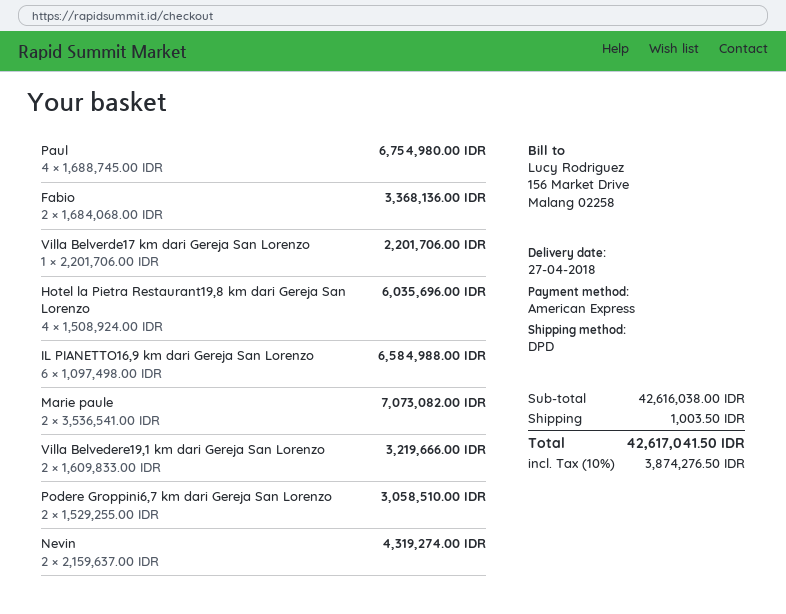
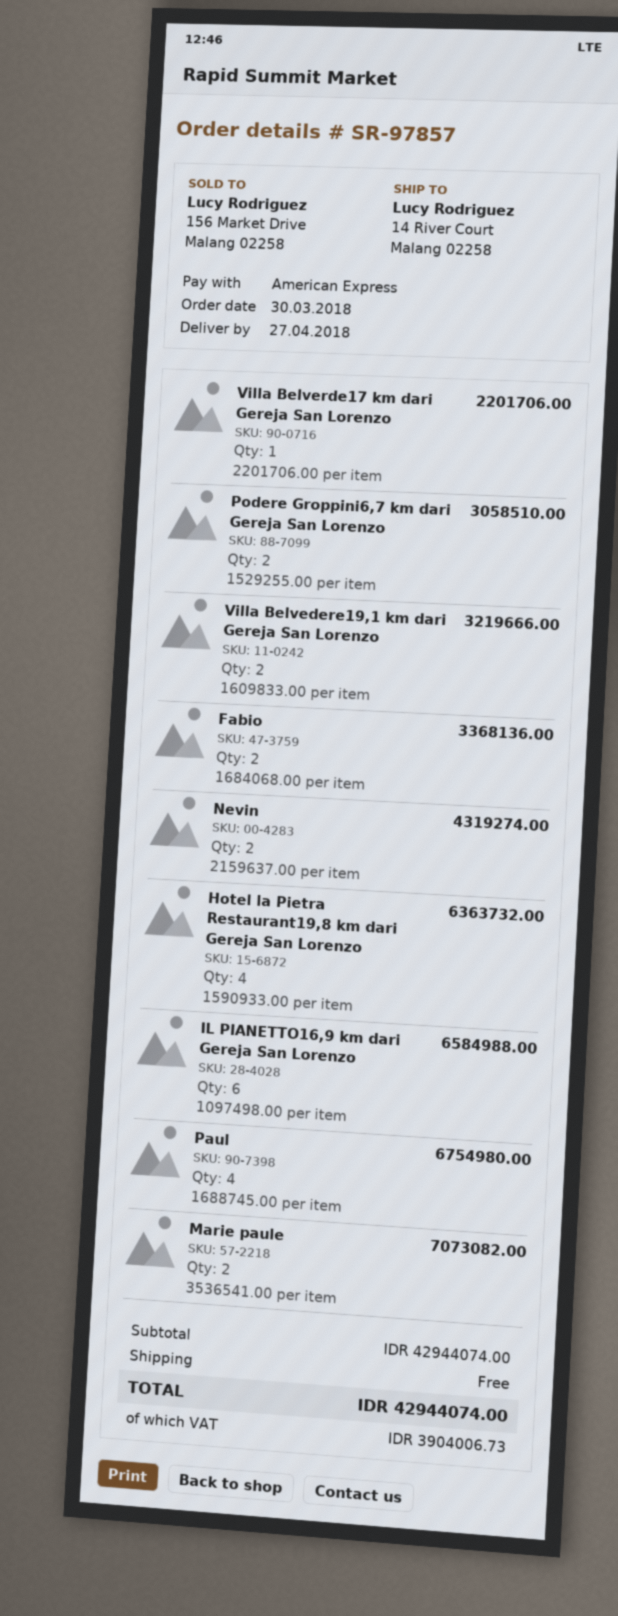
Hotel la Pietra Restaurant19,8 km dari Gereja San Lorenzo: 4 x 1508924.00 = 6035696.00 -> 4 x 1590933.00 = 6363732.00
subtotal: 42616038.00 -> 42944074.00
shipping: 1003.50 -> 0.00
tax: 3874276.50 -> 3904006.73
total: 42617041.50 -> 42944074.00

